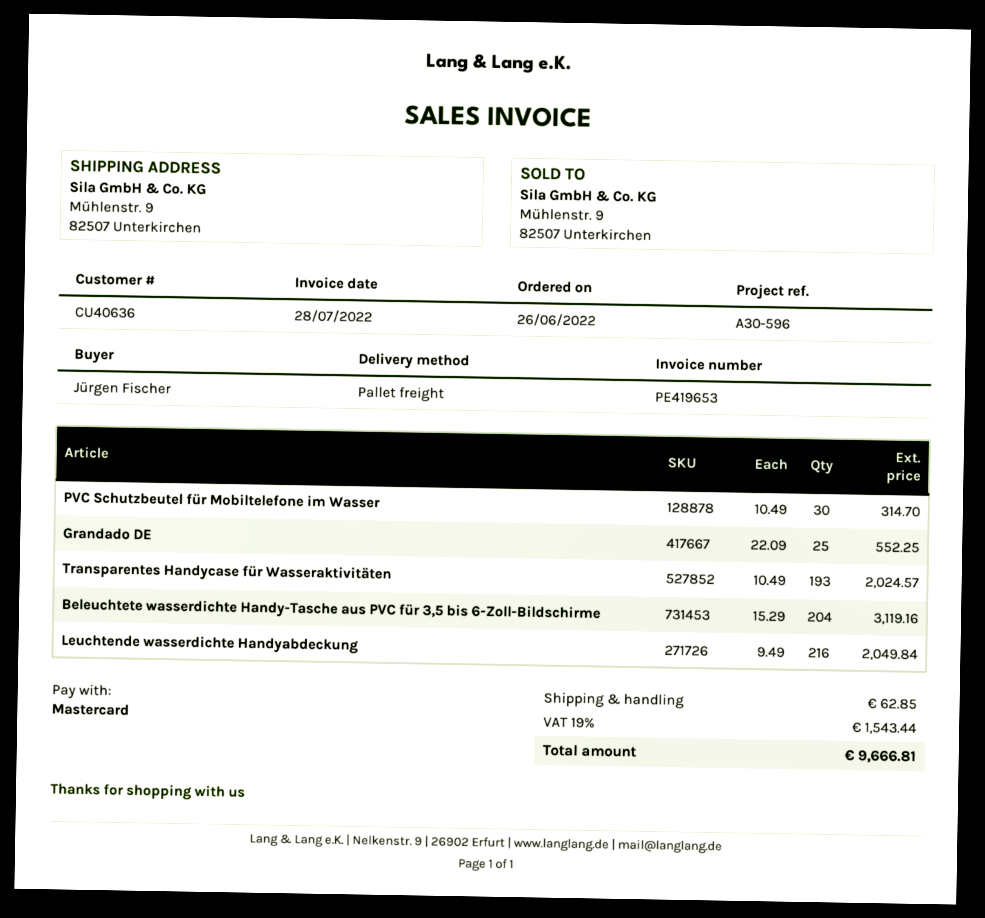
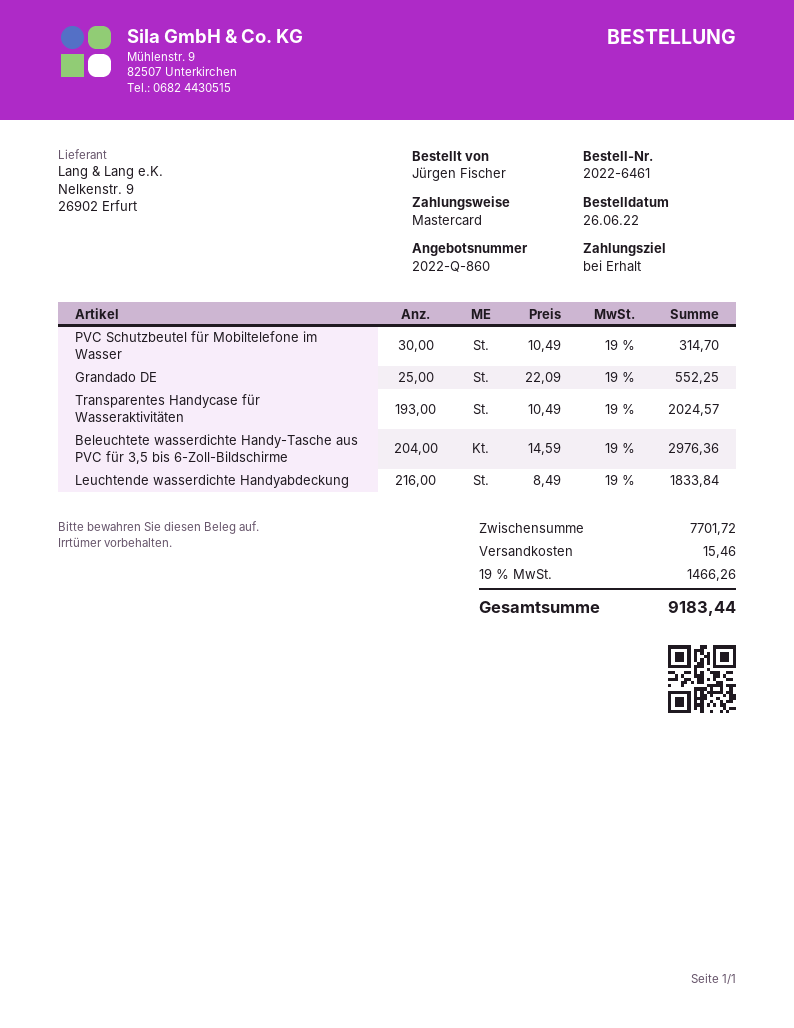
Beleuchtete wasserdichte Handy-Tasche aus PVC für 3,5 bis 6-Zoll-Bildschirme: 204 x 15.29 = 3119.16 -> 204 x 14.59 = 2976.36
Leuchtende wasserdichte Handyabdeckung: 216 x 9.49 = 2049.84 -> 216 x 8.49 = 1833.84
shipping: 62.85 -> 15.46
tax: 19% = 1543.44 -> 19% = 1466.26
total: 9666.81 -> 9183.44

